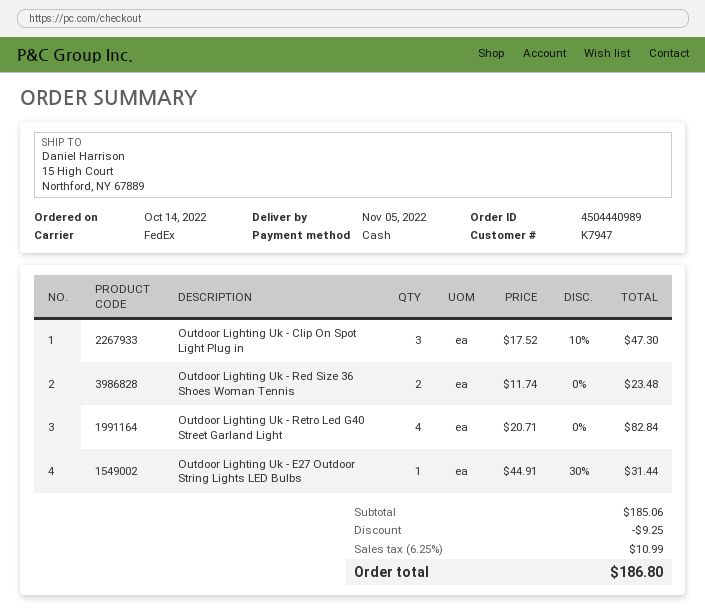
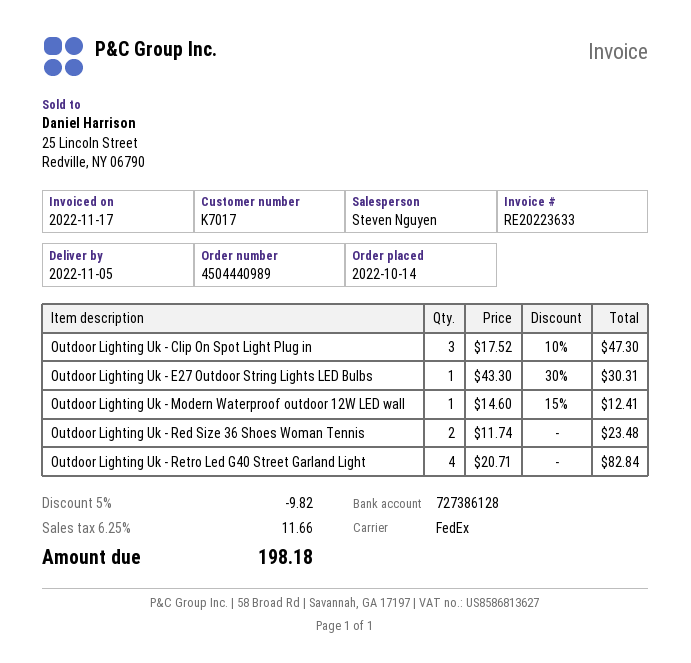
customer number: K7947 -> K7017
Outdoor Lighting Uk - E27 Outdoor String Lights LED Bulbs: 1 x 44.91 - 30% = 31.44 -> 1 x 43.30 - 30% = 30.31
Outdoor Lighting Uk - Modern Waterproof outdoor 12W LED wall: none -> 1 x 14.60 - 15% = 12.41
discount: 9.25 -> 9.82
tax: 6.25% = 10.99 -> 6.25% = 11.66
total: 186.80 -> 198.18

